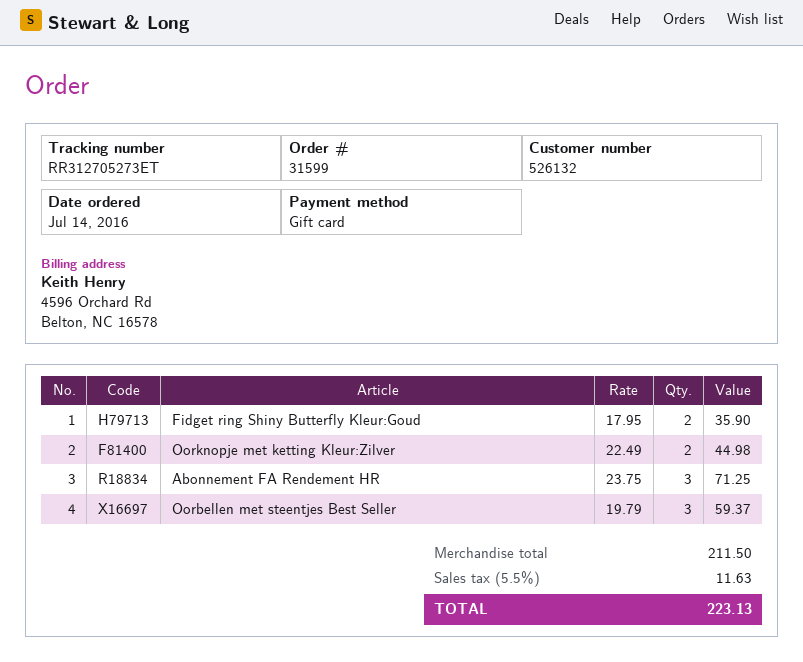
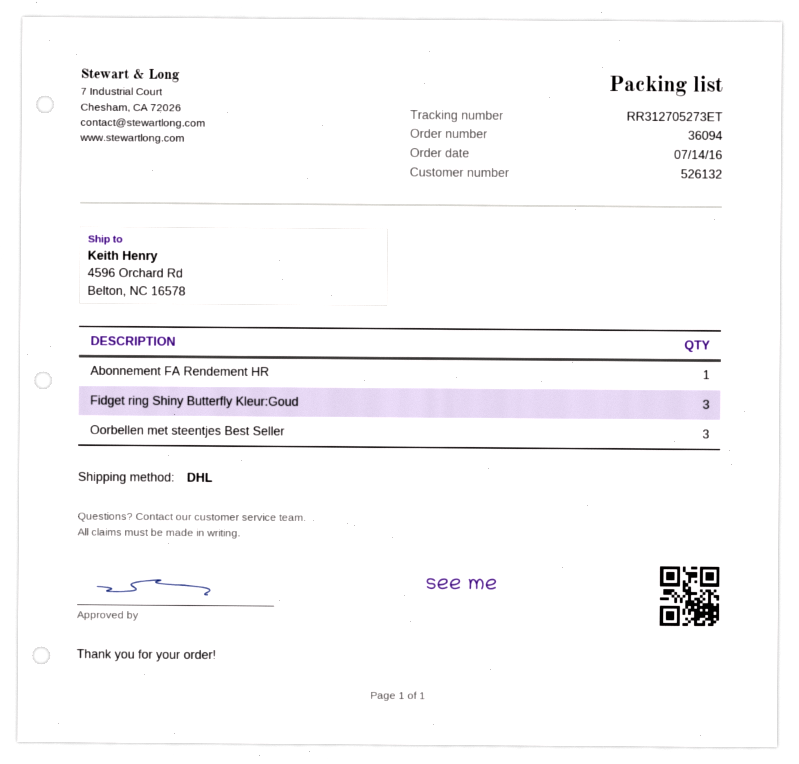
order number: 31599 -> 36094
Fidget ring Shiny Butterfly Kleur:Goud: 2 -> 3
Oorknopje met ketting Kleur:Zilver: 2 -> none
Abonnement FA Rendement HR: 3 -> 1

